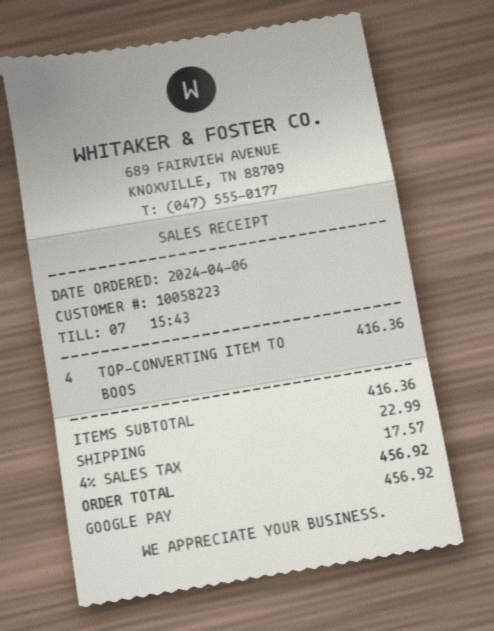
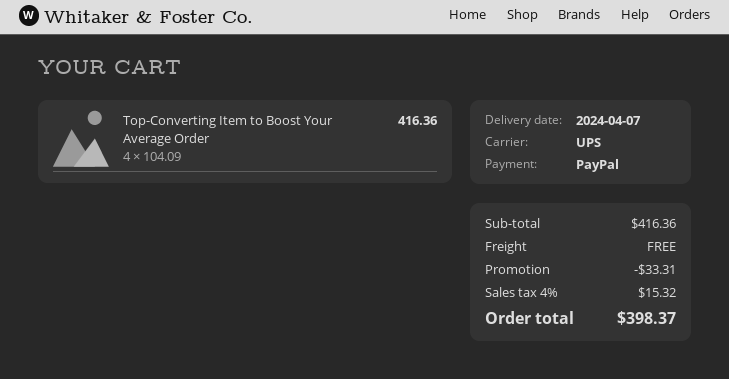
payment method: Google Pay -> PayPal
discount: none -> 33.31
shipping: 22.99 -> 0.00
tax: 4% = 17.57 -> 4% = 15.32
total: 456.92 -> 398.37

